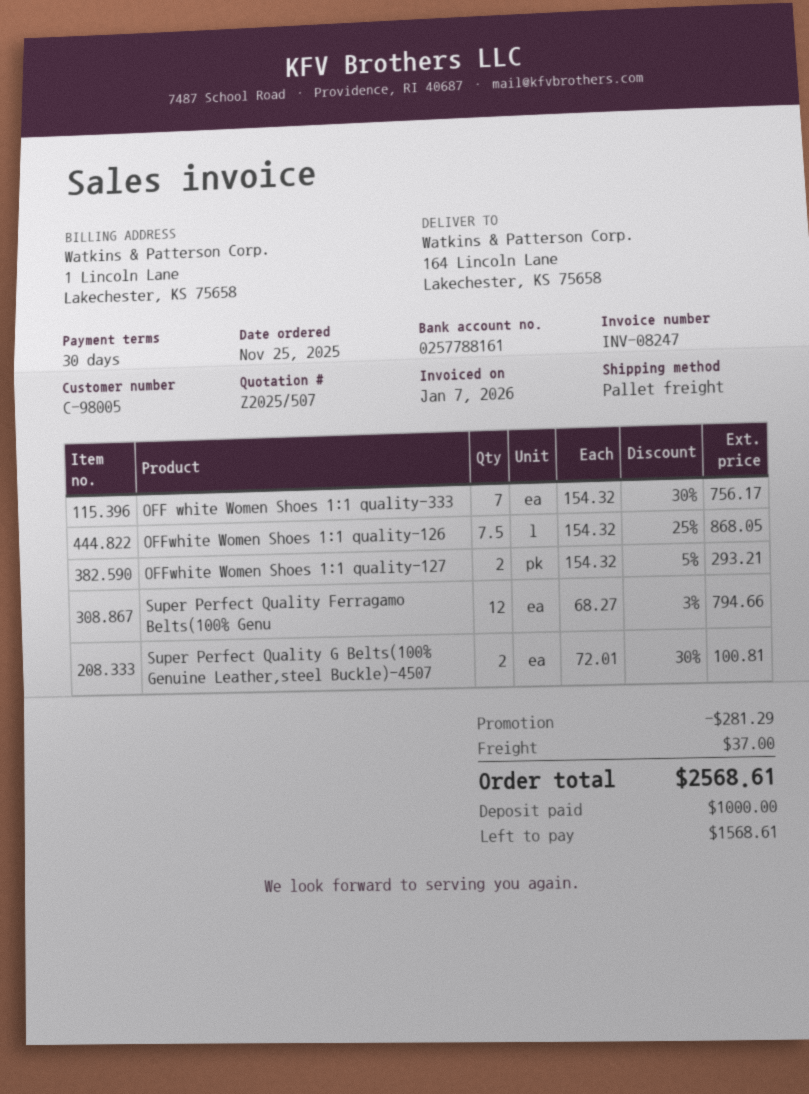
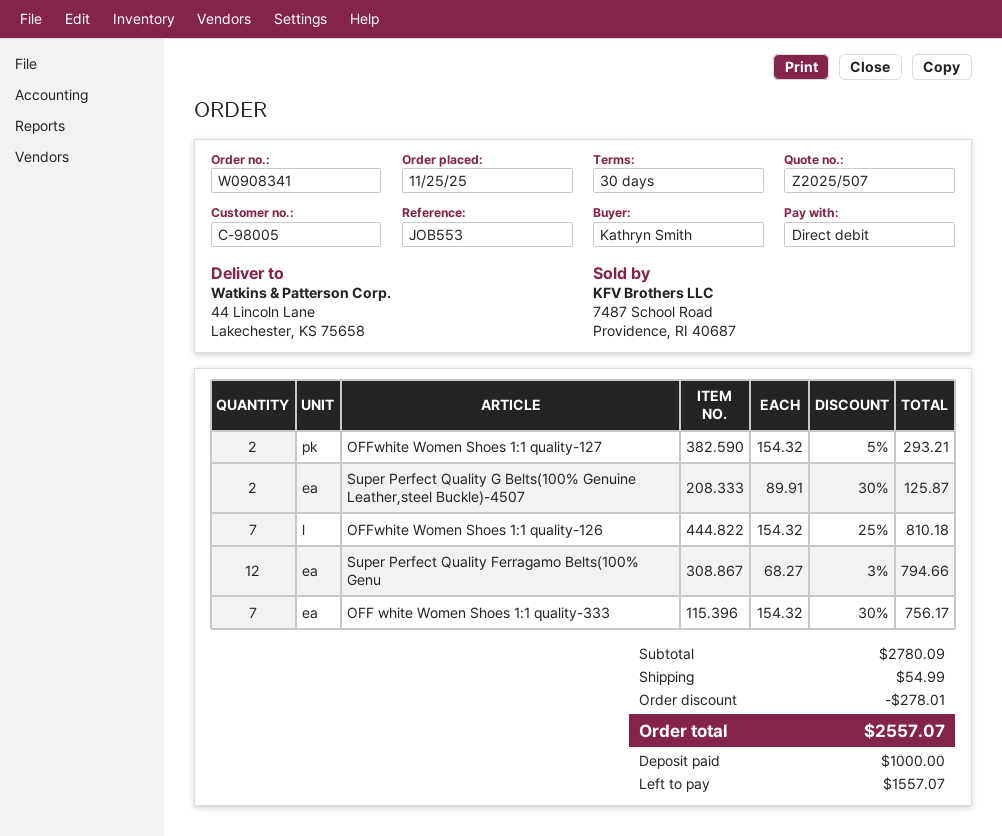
ship to: 164 Lincoln Lane, Lakechester, KS 75658 -> 44 Lincoln Lane, Lakechester, KS 75658
OFFwhite Women Shoes 1:1 quality-126: 7.5 x 154.32 - 25% = 868.05 -> 7 x 154.32 - 25% = 810.18
Super Perfect Quality G Belts(100% Genuine Leather,steel Buckle)-4507: 2 x 72.01 - 30% = 100.81 -> 2 x 89.91 - 30% = 125.87
discount: 281.29 -> 278.01
shipping: 37.00 -> 54.99
total: 2568.61 -> 2557.07
balance: 1568.61 -> 1557.07

